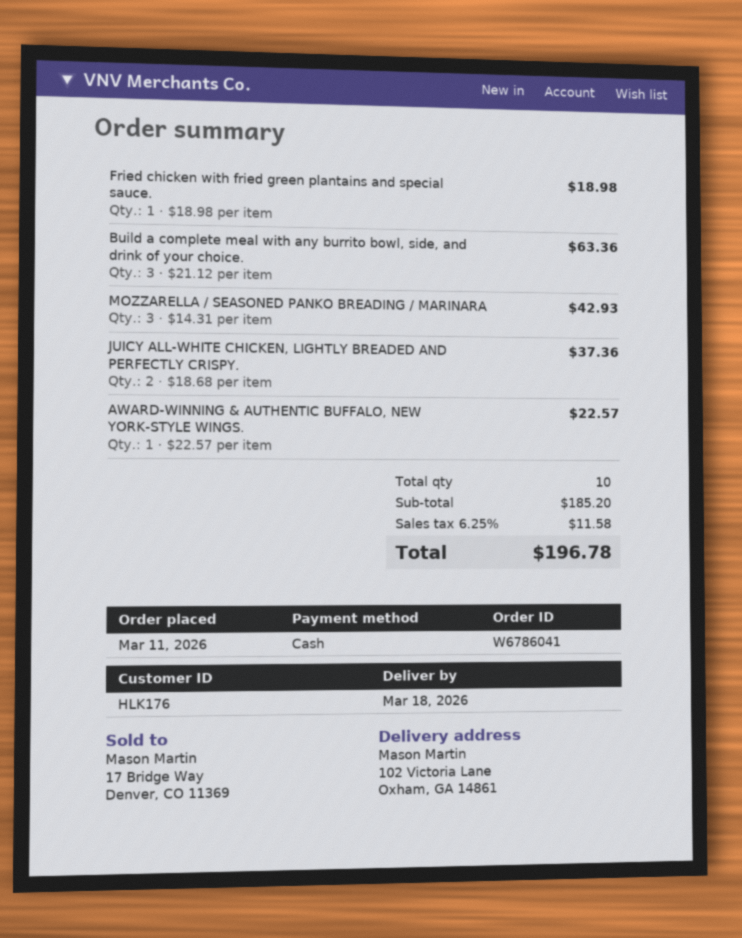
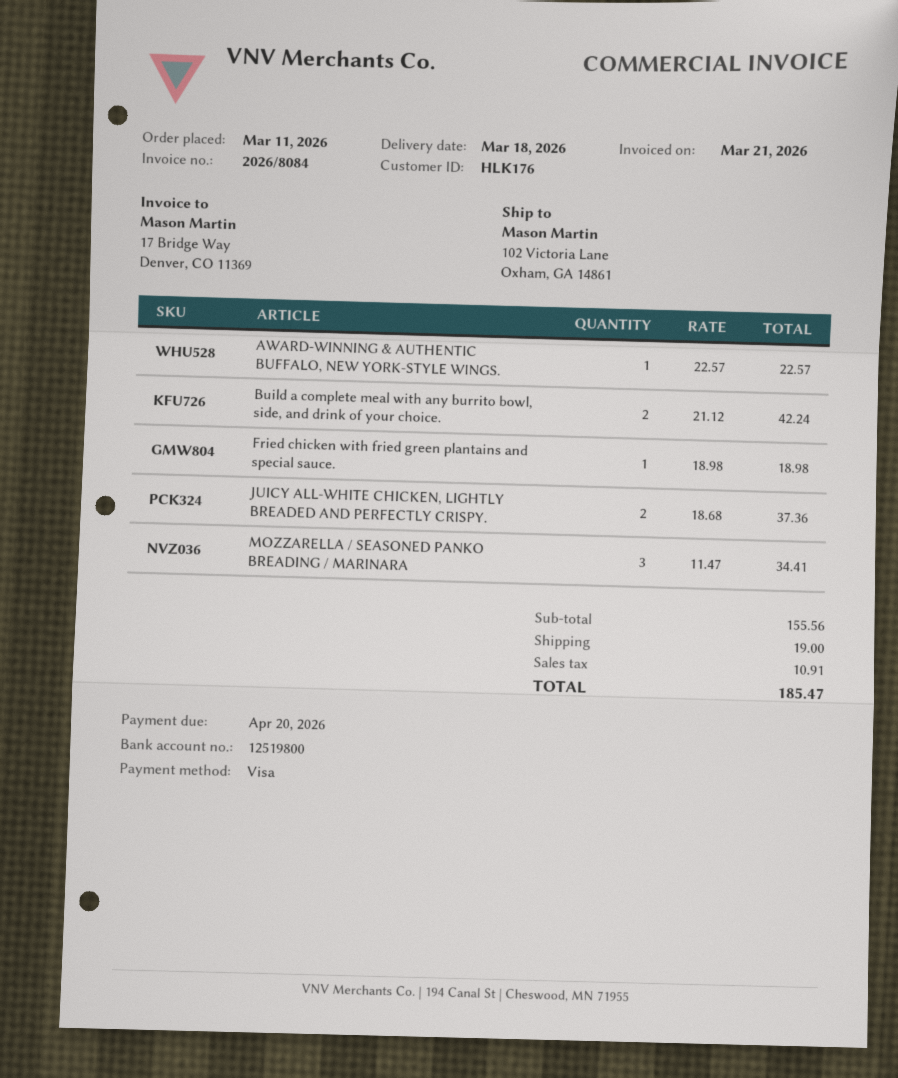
payment method: cash -> Visa
Build a complete meal with any burrito bowl, side, and drink of your choice.: 3 x 21.12 = 63.36 -> 2 x 21.12 = 42.24
MOZZARELLA / SEASONED PANKO BREADING / MARINARA: 3 x 14.31 = 42.93 -> 3 x 11.47 = 34.41
subtotal: 185.20 -> 155.56
shipping: none -> 19.00
tax: 11.58 -> 10.91
total: 196.78 -> 185.47

